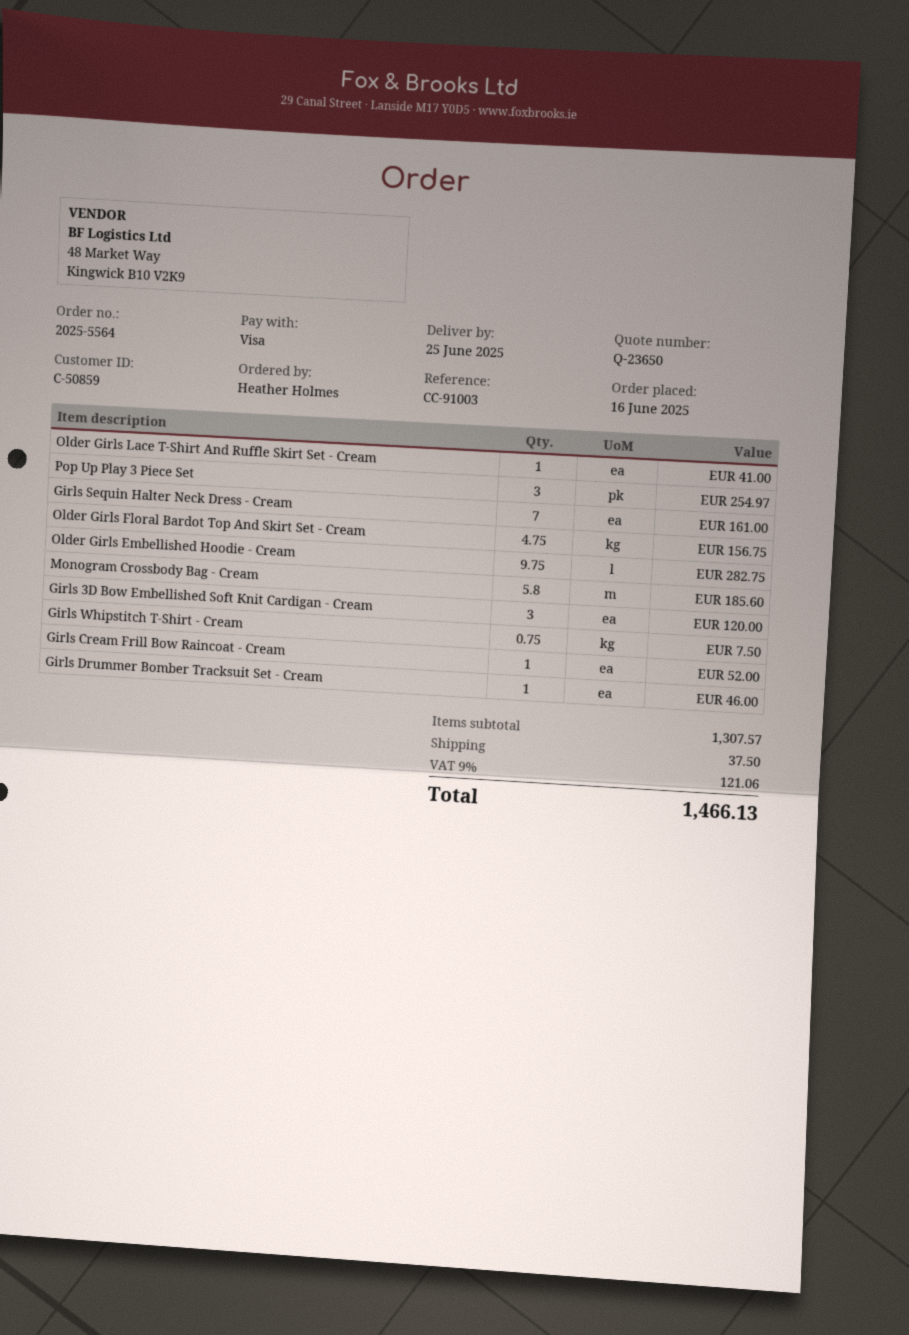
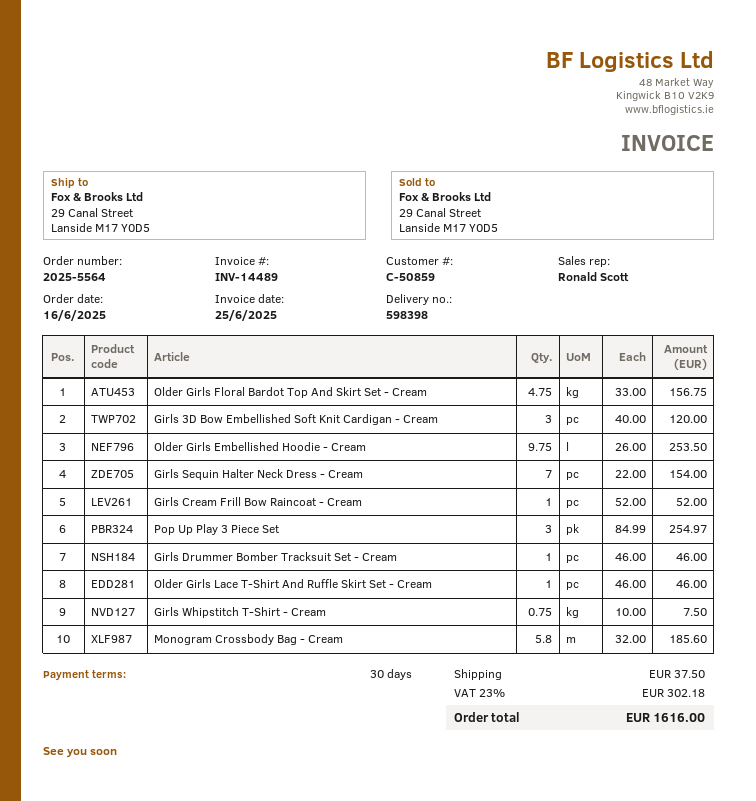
Older Girls Lace T-Shirt And Ruffle Skirt Set - Cream: 1 for 41.00 -> 1 for 46.00
Girls Sequin Halter Neck Dress - Cream: 7 for 161.00 -> 7 for 154.00
Older Girls Embellished Hoodie - Cream: 9.75 for 282.75 -> 9.75 for 253.50
tax: 9% = 121.06 -> 23% = 302.18
total: 1466.13 -> 1616.00

